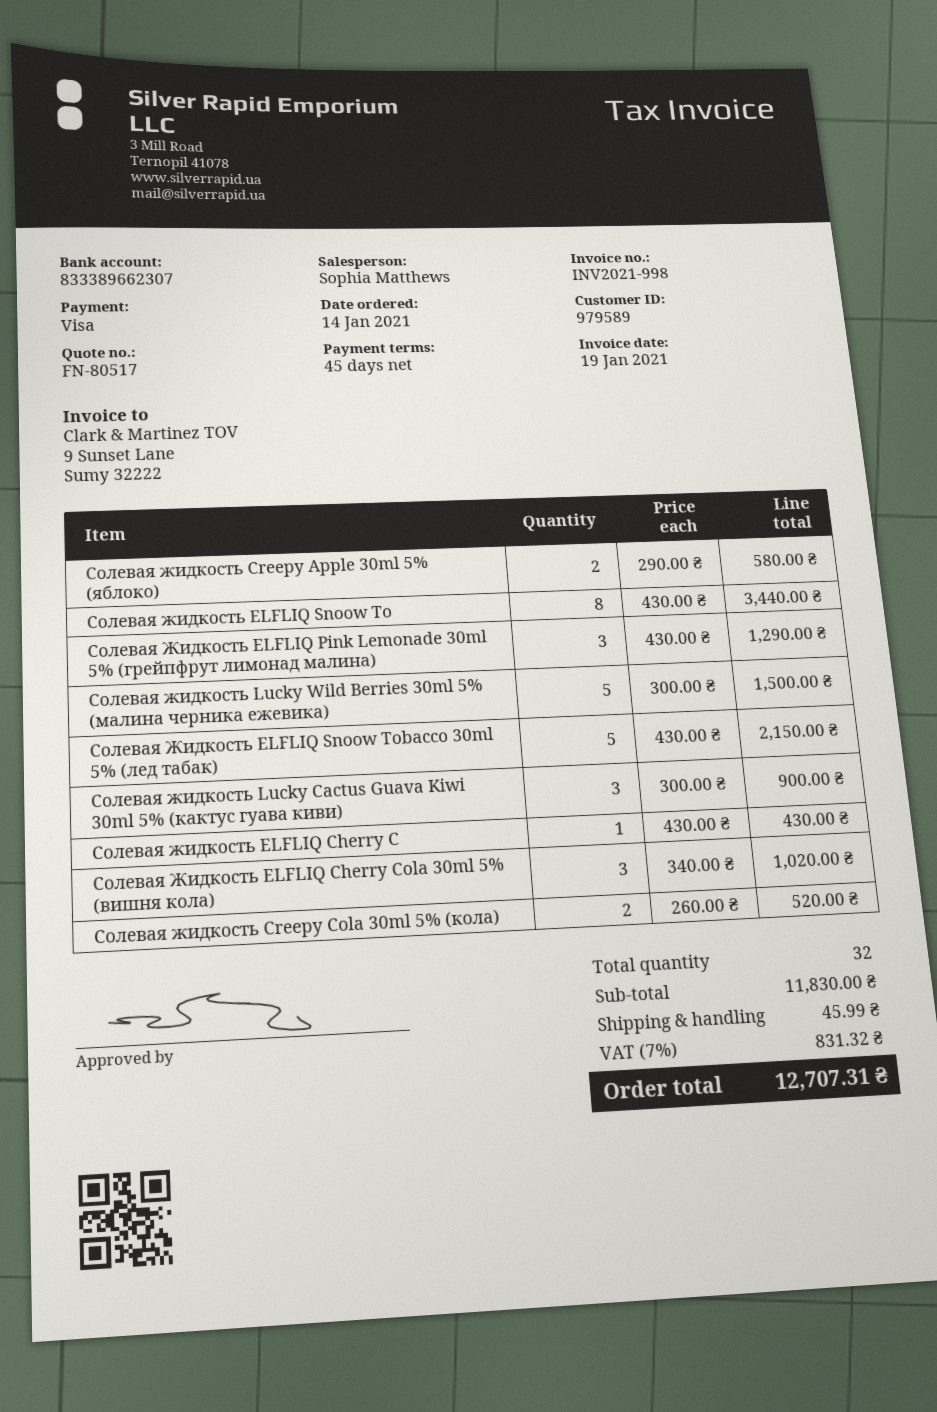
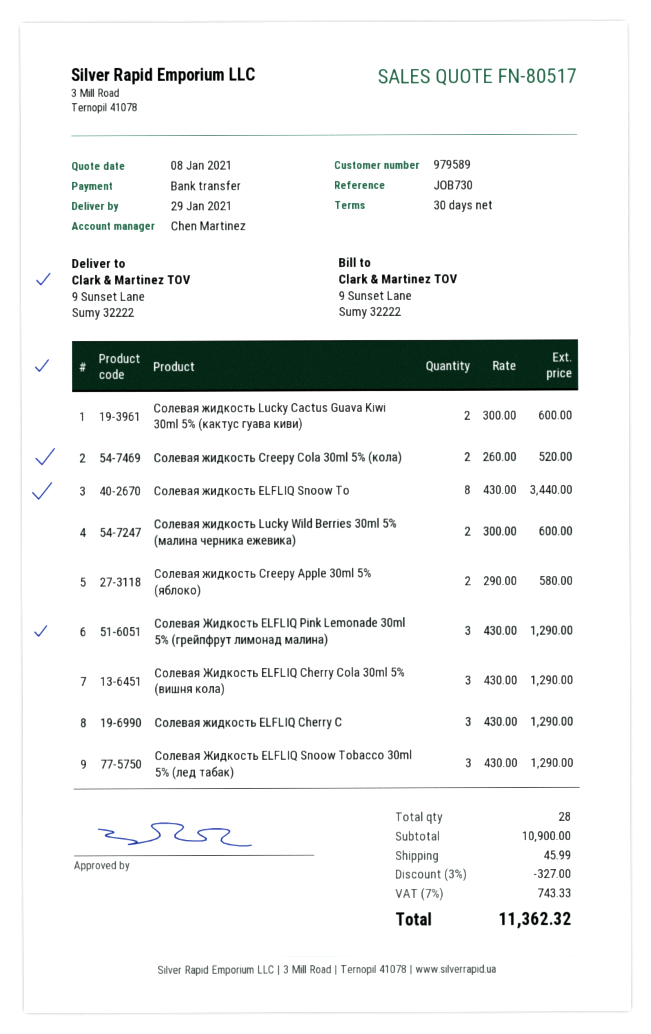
payment terms: 45 days -> 30 days
sales rep: Sophia Matthews -> Chen Martinez
payment method: Visa -> bank transfer
Солевая жидкость Lucky Wild Berries 30ml 5% (малина черника ежевика): 5 x 300.00 = 1500.00 -> 2 x 300.00 = 600.00
Солевая Жидкость ELFLIQ Snoow Tobacco 30ml 5% (лед табак): 5 x 430.00 = 2150.00 -> 3 x 430.00 = 1290.00
Солевая жидкость Lucky Cactus Guava Kiwi 30ml 5% (кактус гуава киви): 3 x 300.00 = 900.00 -> 2 x 300.00 = 600.00
Солевая жидкость ELFLIQ Cherry C: 1 x 430.00 = 430.00 -> 3 x 430.00 = 1290.00
Солевая Жидкость ELFLIQ Cherry Cola 30ml 5% (вишня кола): 3 x 340.00 = 1020.00 -> 3 x 430.00 = 1290.00
total quantity: 32 -> 28
subtotal: 11830.00 -> 10900.00
discount: none -> 3% = 327.00
tax: 7% = 831.32 -> 7% = 743.33
total: 12707.31 -> 11362.32

